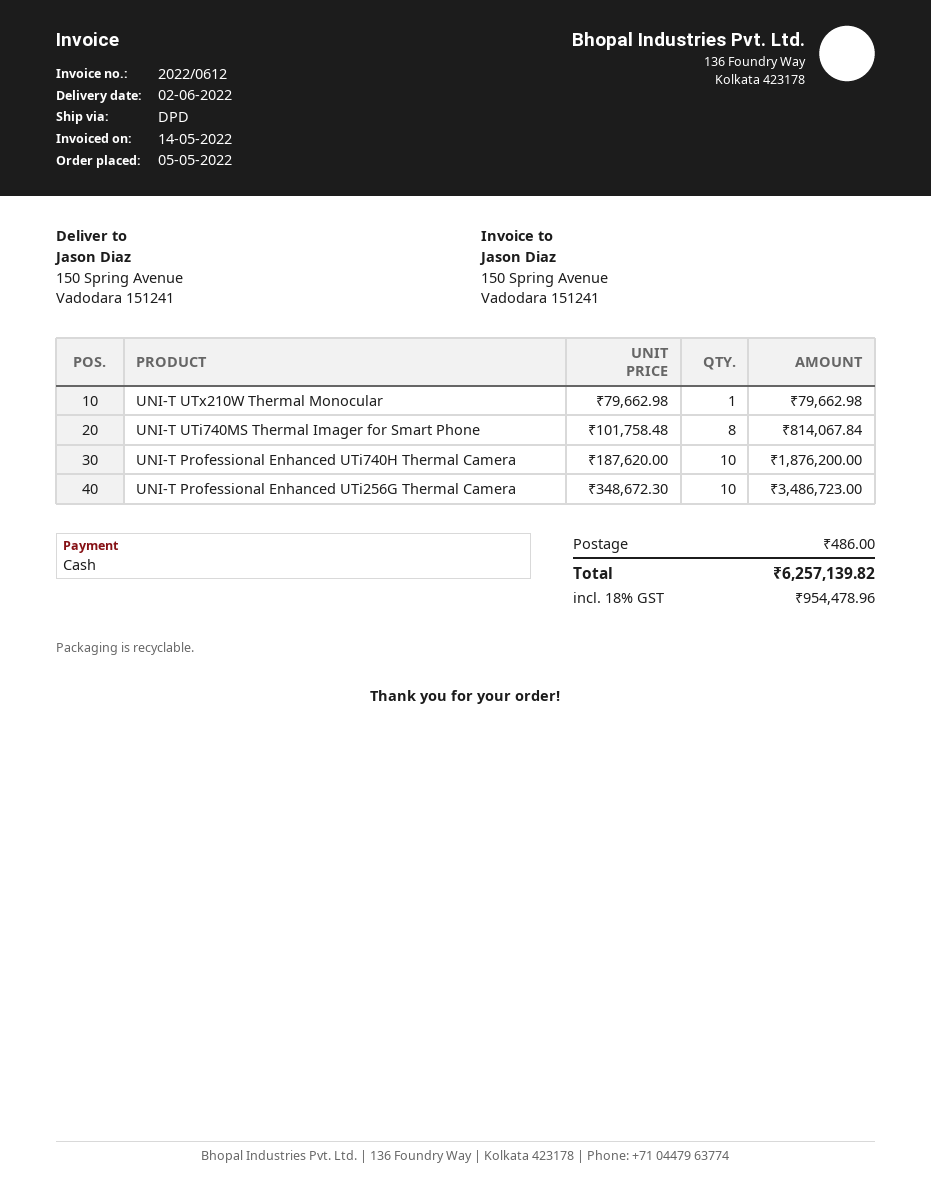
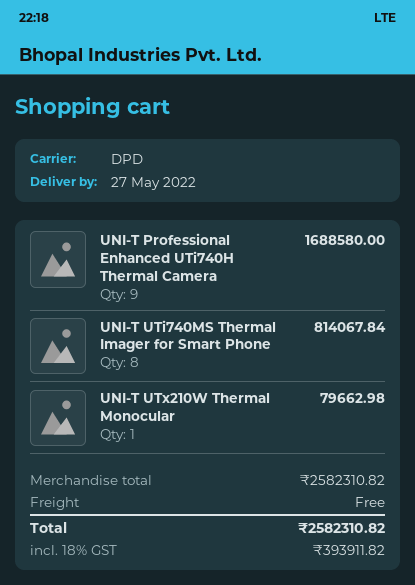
delivery date: 2022-06-02 -> 2022-05-27
UNI-T Professional Enhanced UTi740H Thermal Camera: 10 for 1876200.00 -> 9 for 1688580.00
UNI-T Professional Enhanced UTi256G Thermal Camera: 10 for 3486723.00 -> none
shipping: 486.00 -> 0.00
tax: 18% = 954478.96 -> 18% = 393911.82
total: 6257139.82 -> 2582310.82

